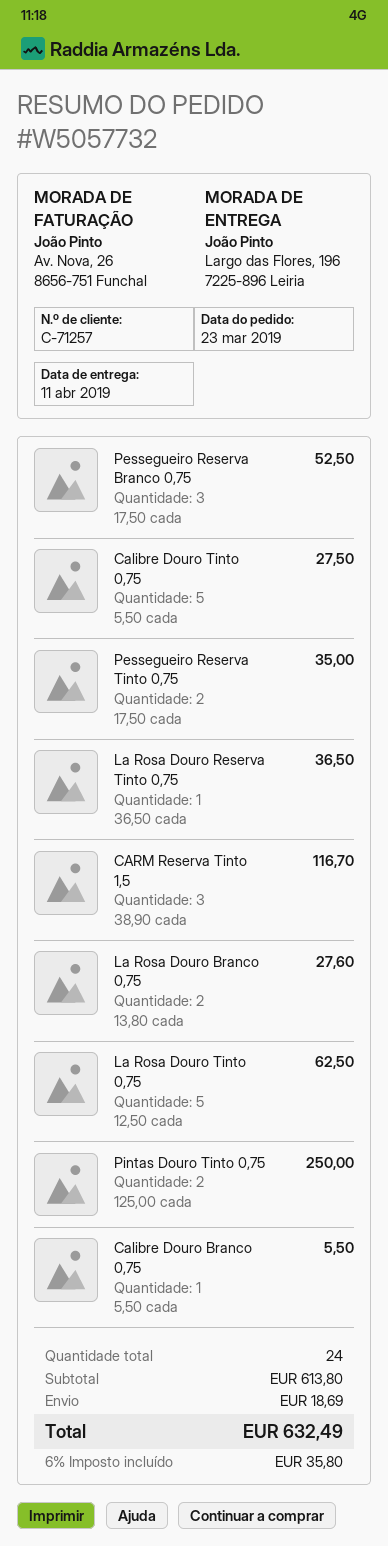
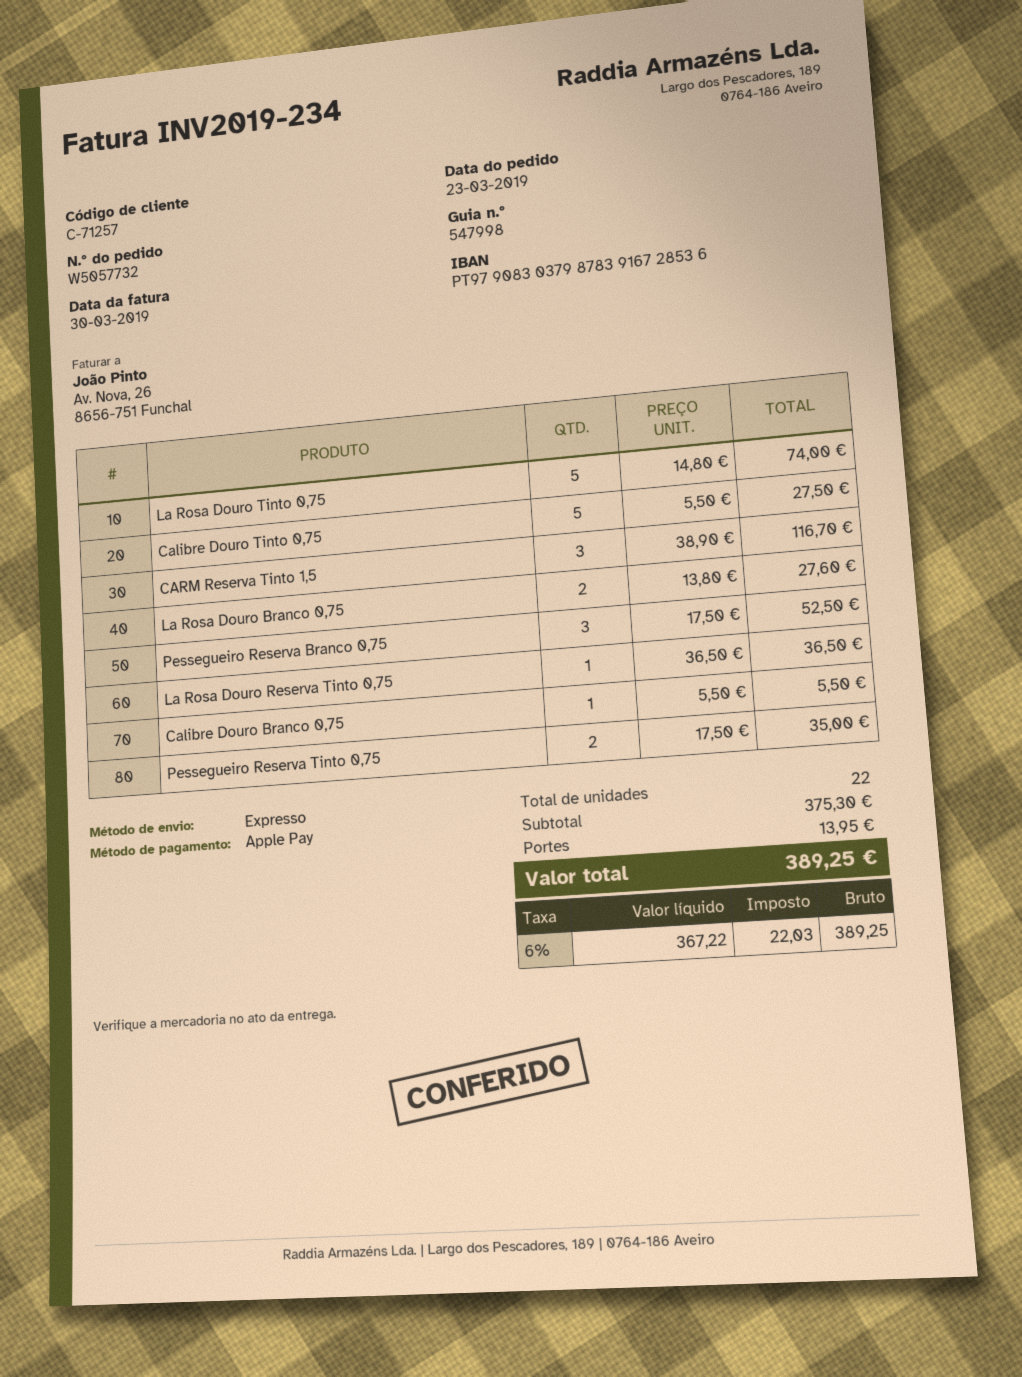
La Rosa Douro Tinto 0,75: 5 x 12.50 = 62.50 -> 5 x 14.80 = 74.00
Pintas Douro Tinto 0,75: 2 x 125.00 = 250.00 -> none
total quantity: 24 -> 22
subtotal: 613.80 -> 375.30
shipping: 18.69 -> 13.95
tax: 6% = 35.80 -> 6% = 22.03
total: 632.49 -> 389.25

